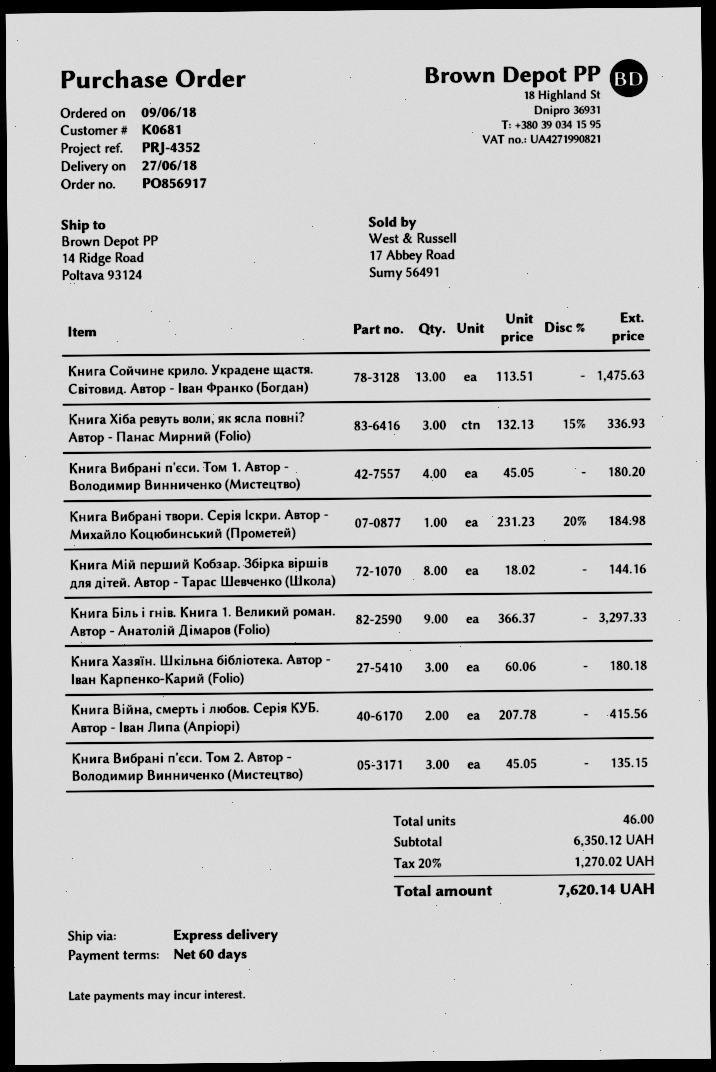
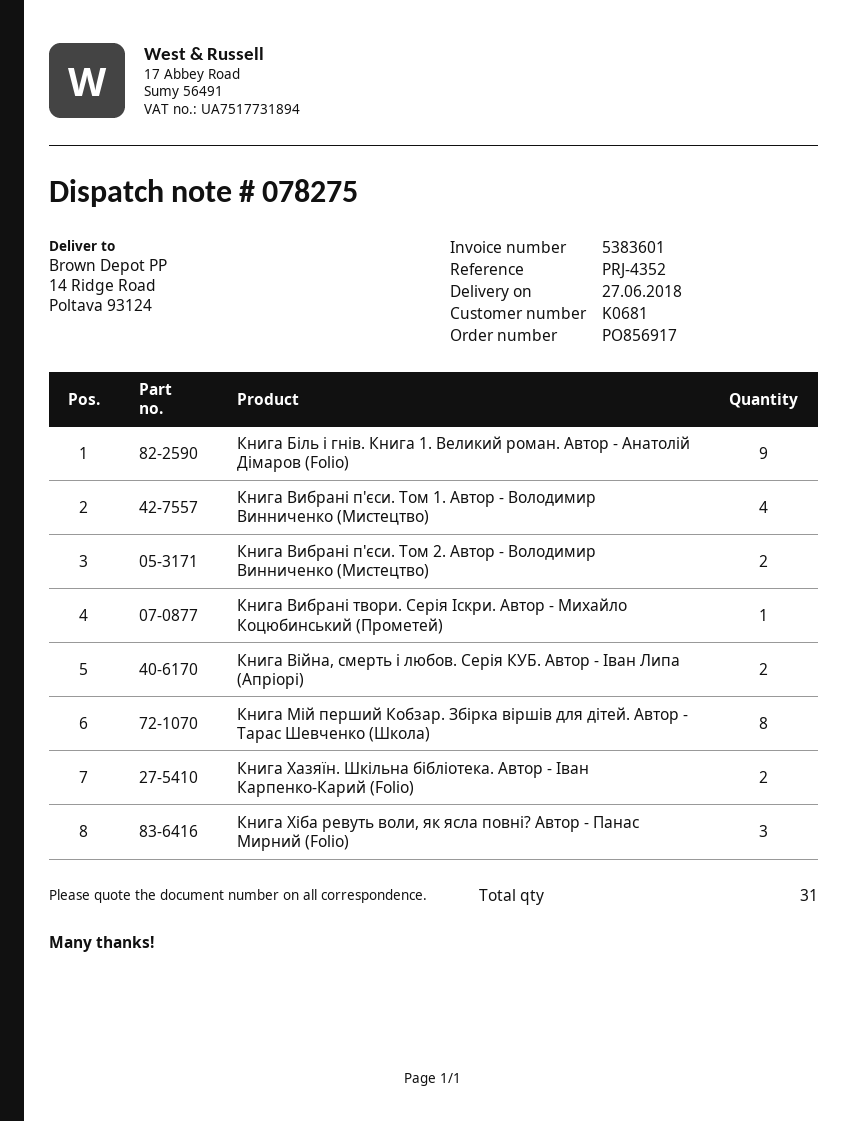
Книга Сойчине крило. Украдене щастя. Світовид. Автор - Іван Франко (Богдан): 13 -> none
Книга Хазяїн. Шкільна бібліотека. Автор - Іван Карпенко-Карий (Folio): 3 -> 2
Книга Вибрані п'єси. Том 2. Автор - Володимир Винниченко (Мистецтво): 3 -> 2
total quantity: 46 -> 31

